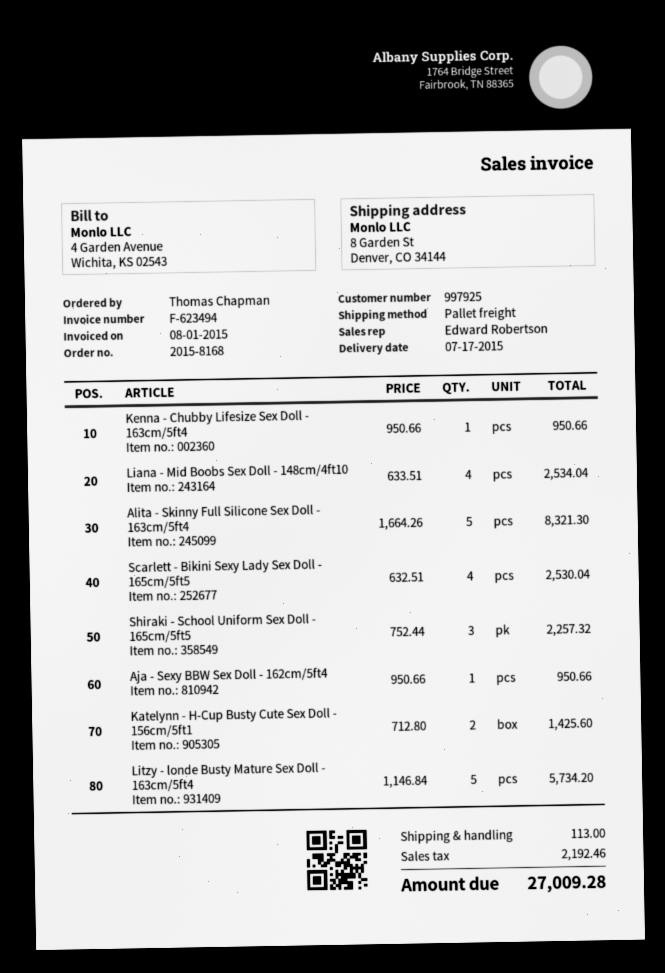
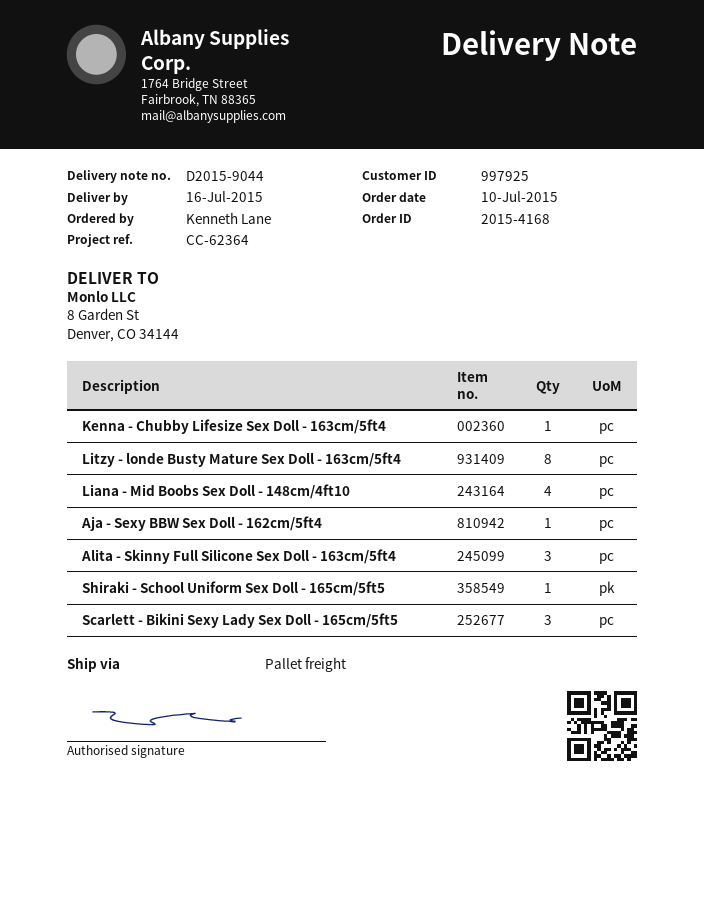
order number: 2015-8168 -> 2015-4168
delivery date: 2015-07-17 -> 2015-07-16
ordered by: Thomas Chapman -> Kenneth Lane
Alita - Skinny Full Silicone Sex Doll - 163cm/5ft4: 5 -> 3
Scarlett - Bikini Sexy Lady Sex Doll - 165cm/5ft5: 4 -> 3
Shiraki - School Uniform Sex Doll - 165cm/5ft5: 3 -> 1
Katelynn - H-Cup Busty Cute Sex Doll - 156cm/5ft1: 2 -> none
Litzy - londe Busty Mature Sex Doll - 163cm/5ft4: 5 -> 8

